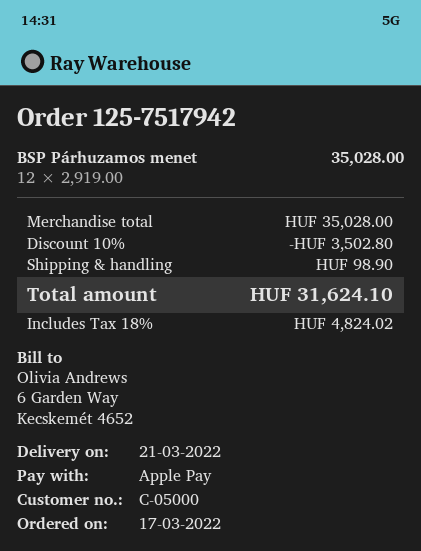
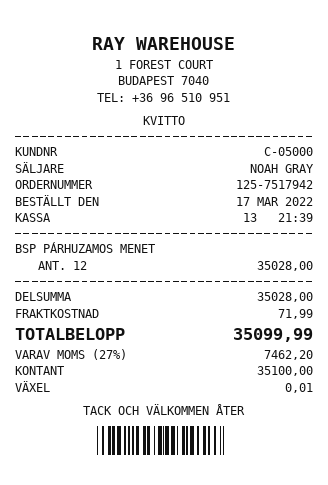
payment method: Apple Pay -> cash
discount: 10% = 3502.80 -> none
shipping: 98.90 -> 71.99
tax: 18% = 4824.02 -> 27% = 7462.20
total: 31624.10 -> 35099.99

